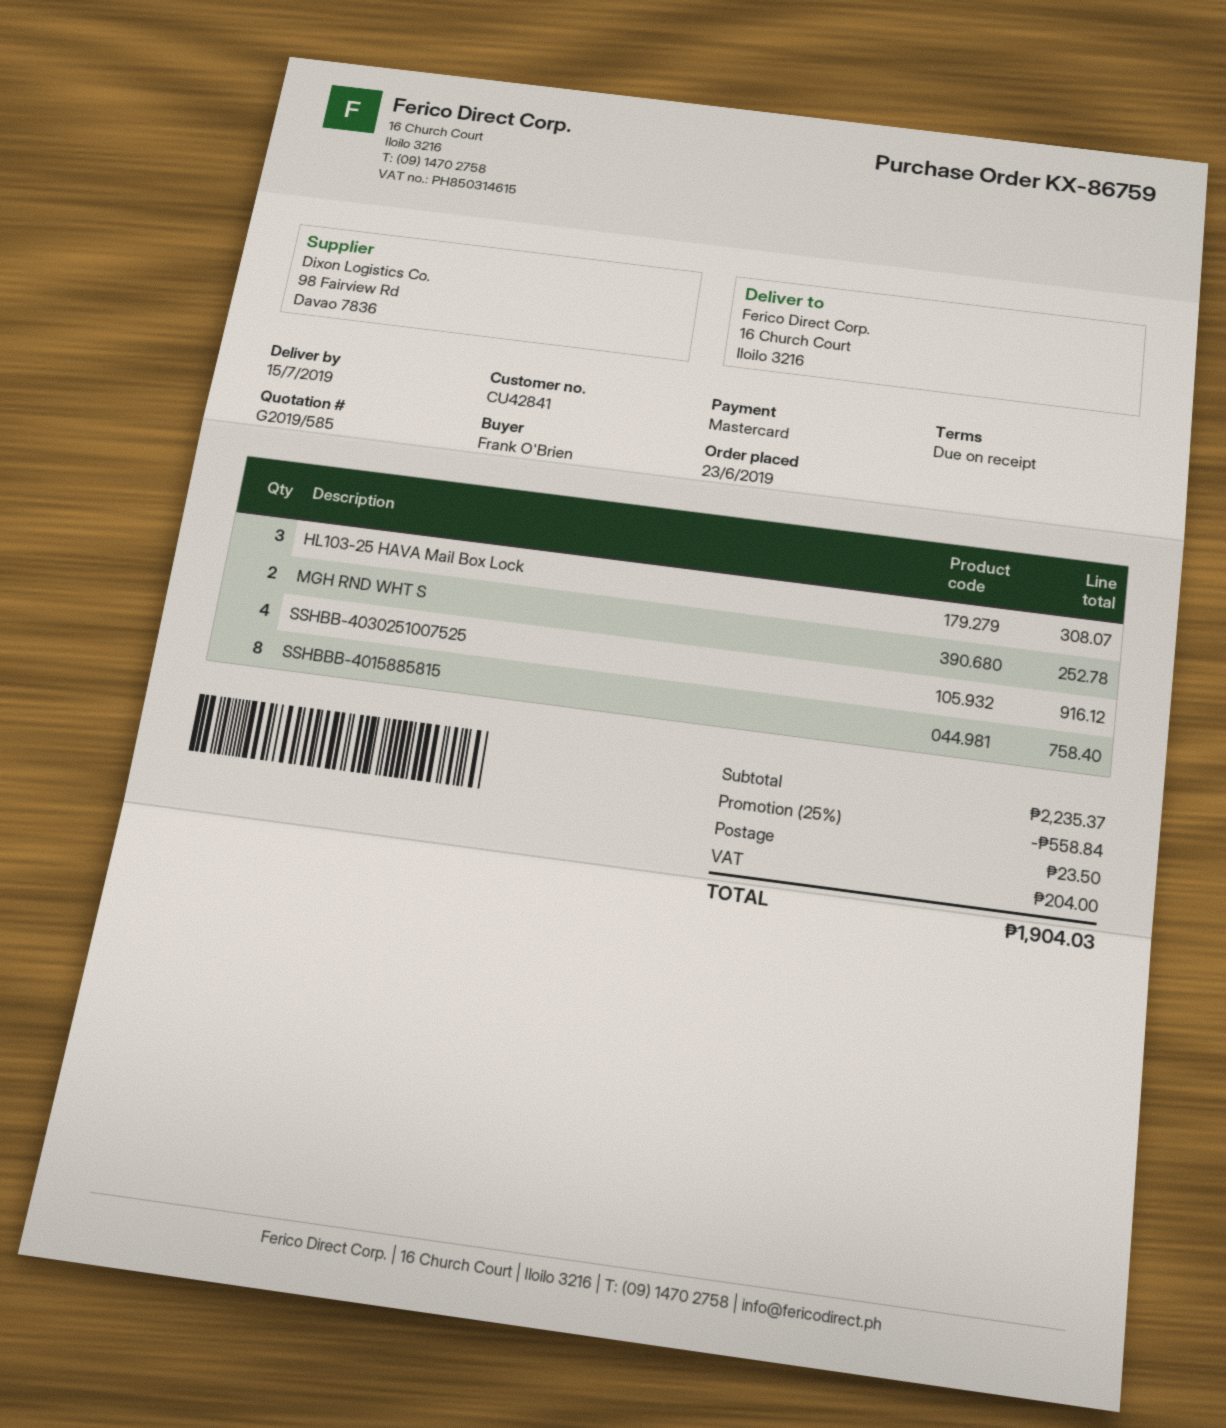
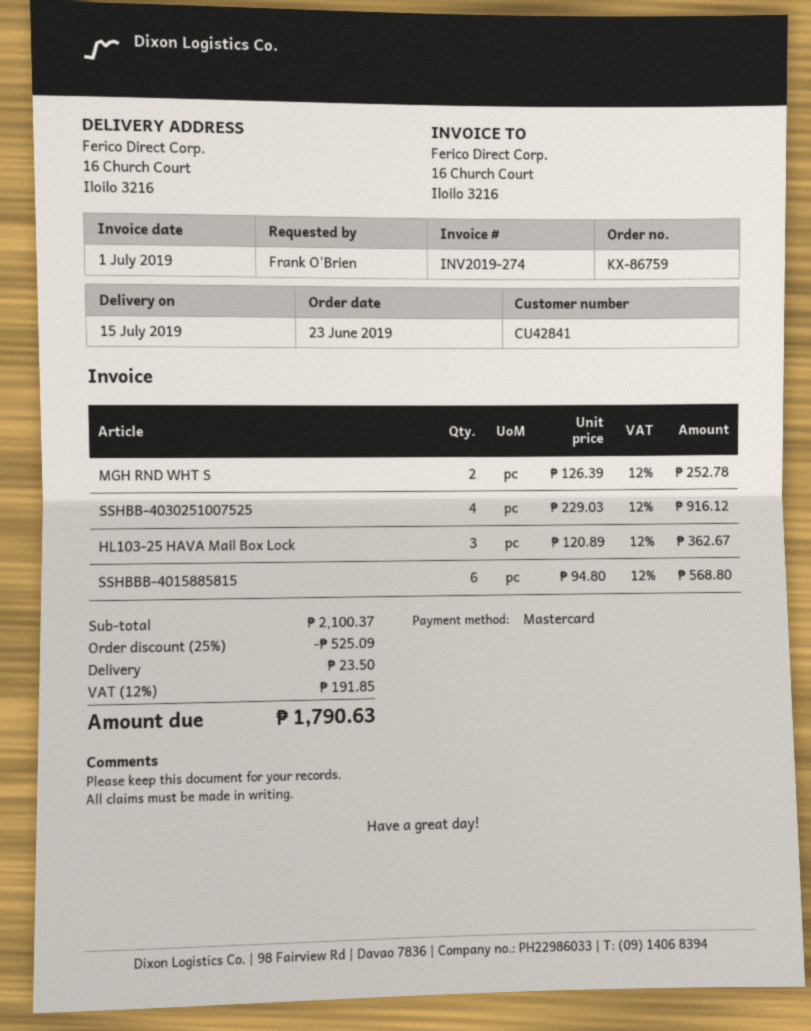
HL103-25 HAVA Mail Box Lock: 3 for 308.07 -> 3 for 362.67
SSHBBB-4015885815: 8 for 758.40 -> 6 for 568.80
subtotal: 2235.37 -> 2100.37
discount: 25% = 558.84 -> 25% = 525.09
tax: 204.00 -> 191.85
total: 1904.03 -> 1790.63

